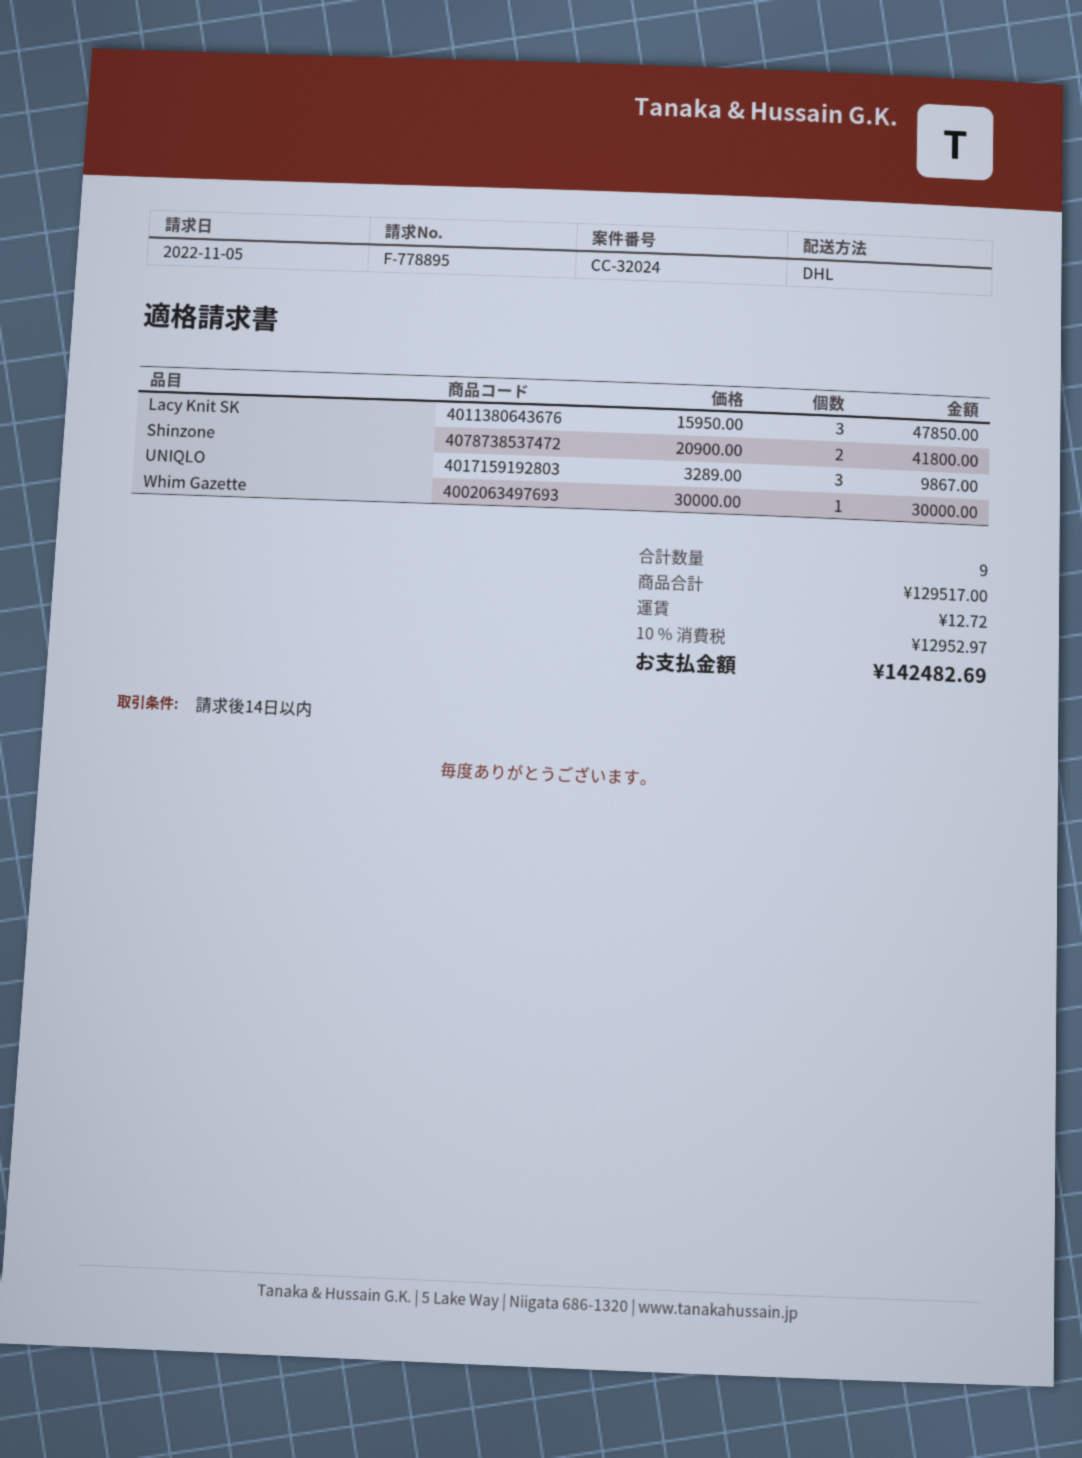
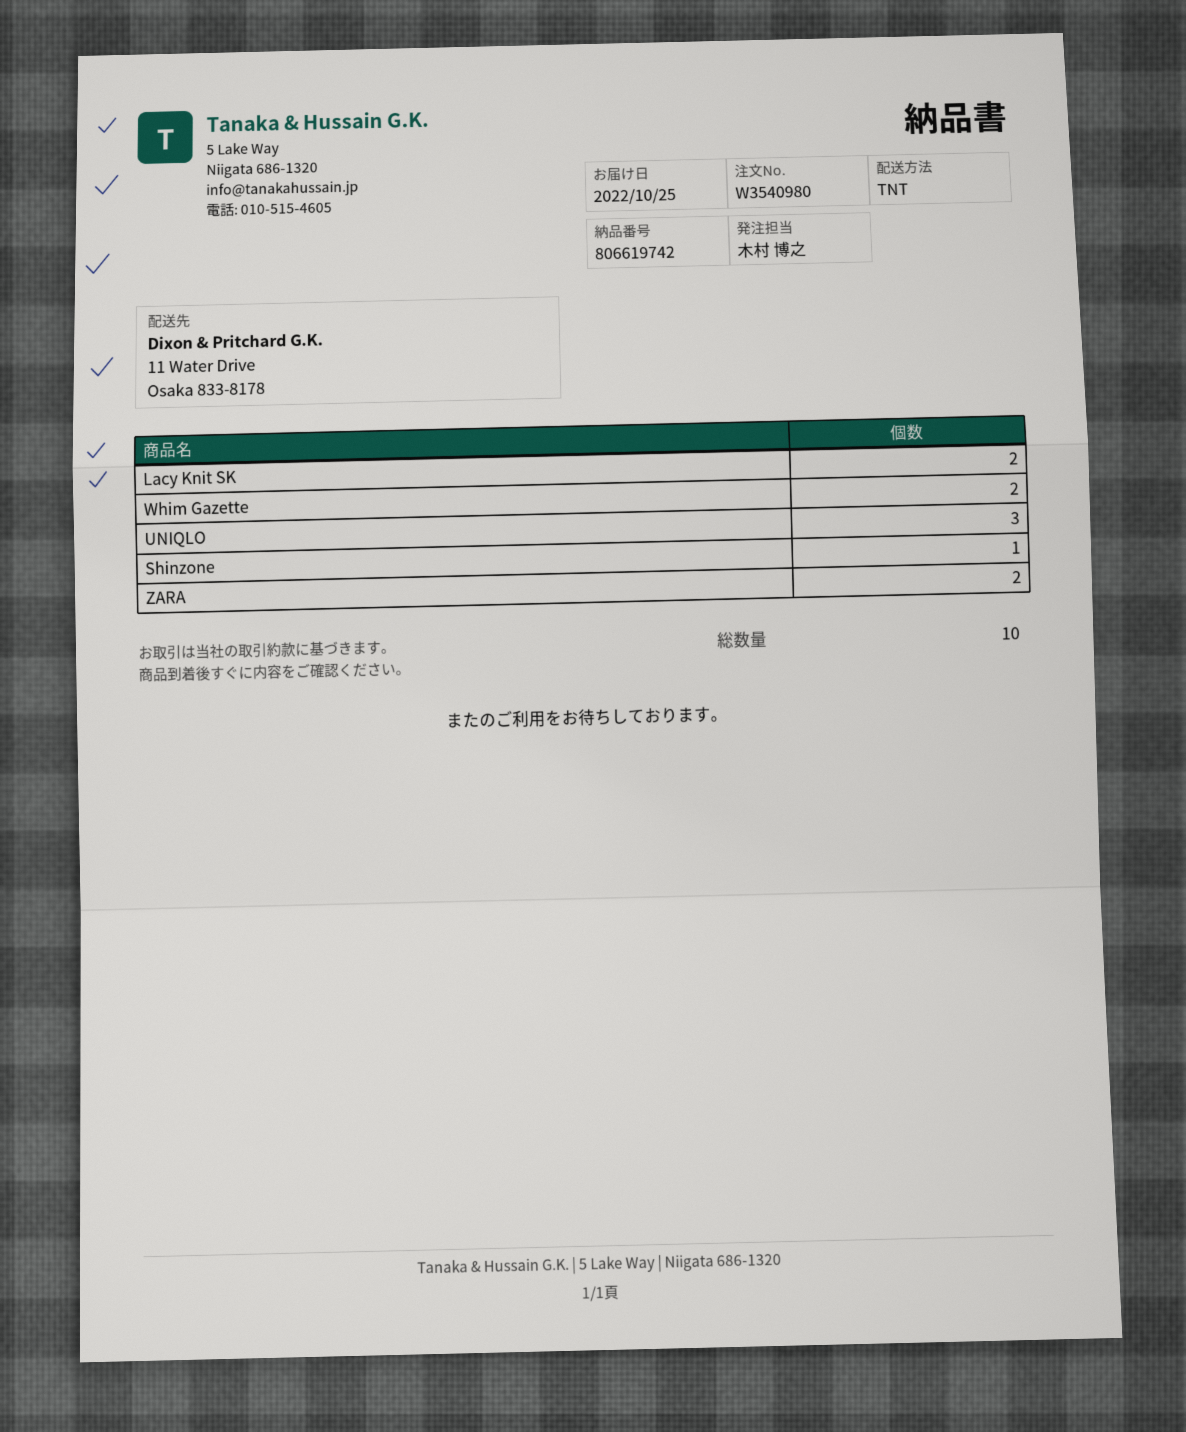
shipping method: DHL -> TNT
Lacy Knit SK: 3 -> 2
Shinzone: 2 -> 1
Whim Gazette: 1 -> 2
ZARA: none -> 2
total quantity: 9 -> 10

